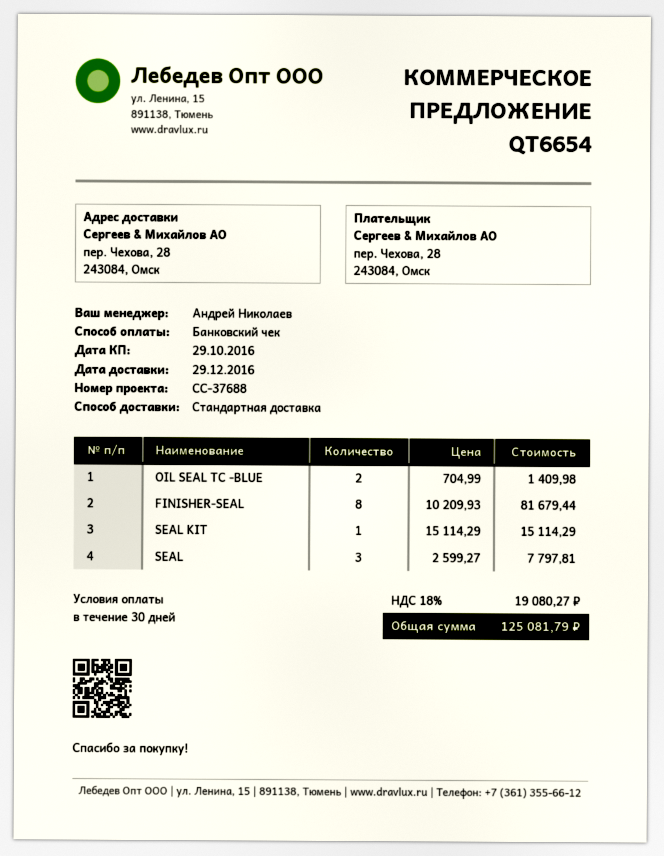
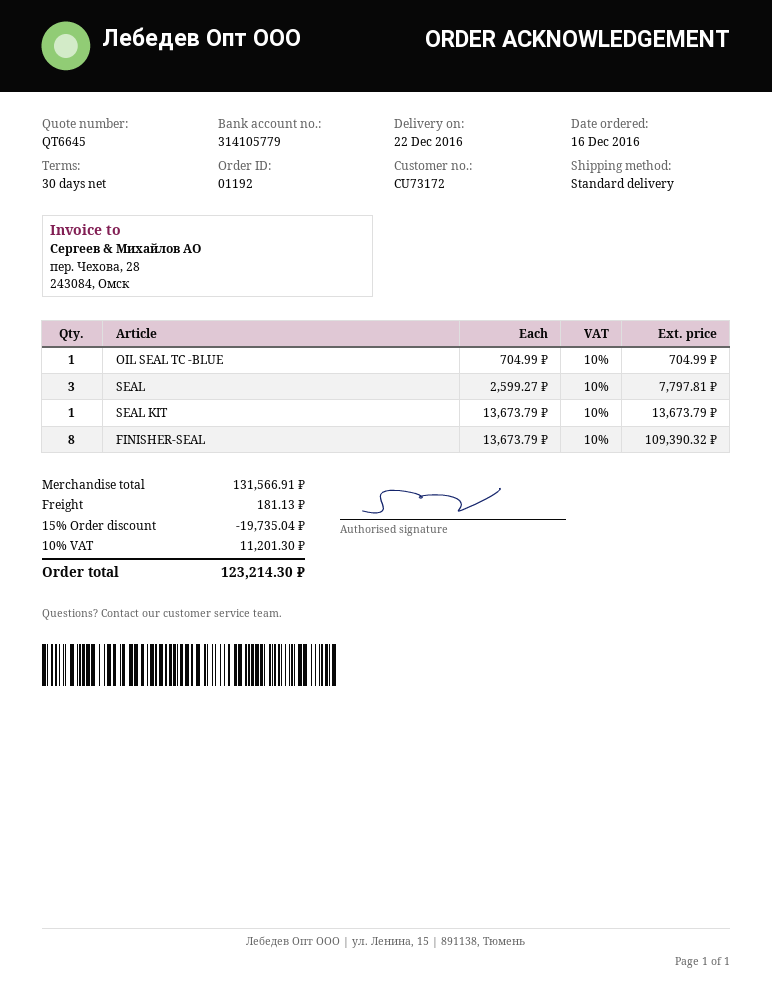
quote number: QT6654 -> QT6645
delivery date: 2016-12-29 -> 2016-12-22
OIL SEAL TC -BLUE: 2 x 704.99 = 1409.98 -> 1 x 704.99 = 704.99
FINISHER-SEAL: 8 x 10209.93 = 81679.44 -> 8 x 13673.79 = 109390.32
SEAL KIT: 1 x 15114.29 = 15114.29 -> 1 x 13673.79 = 13673.79
discount: none -> 15% = 19735.04
shipping: none -> 181.13
tax: 18% = 19080.27 -> 10% = 11201.30
total: 125081.79 -> 123214.30

